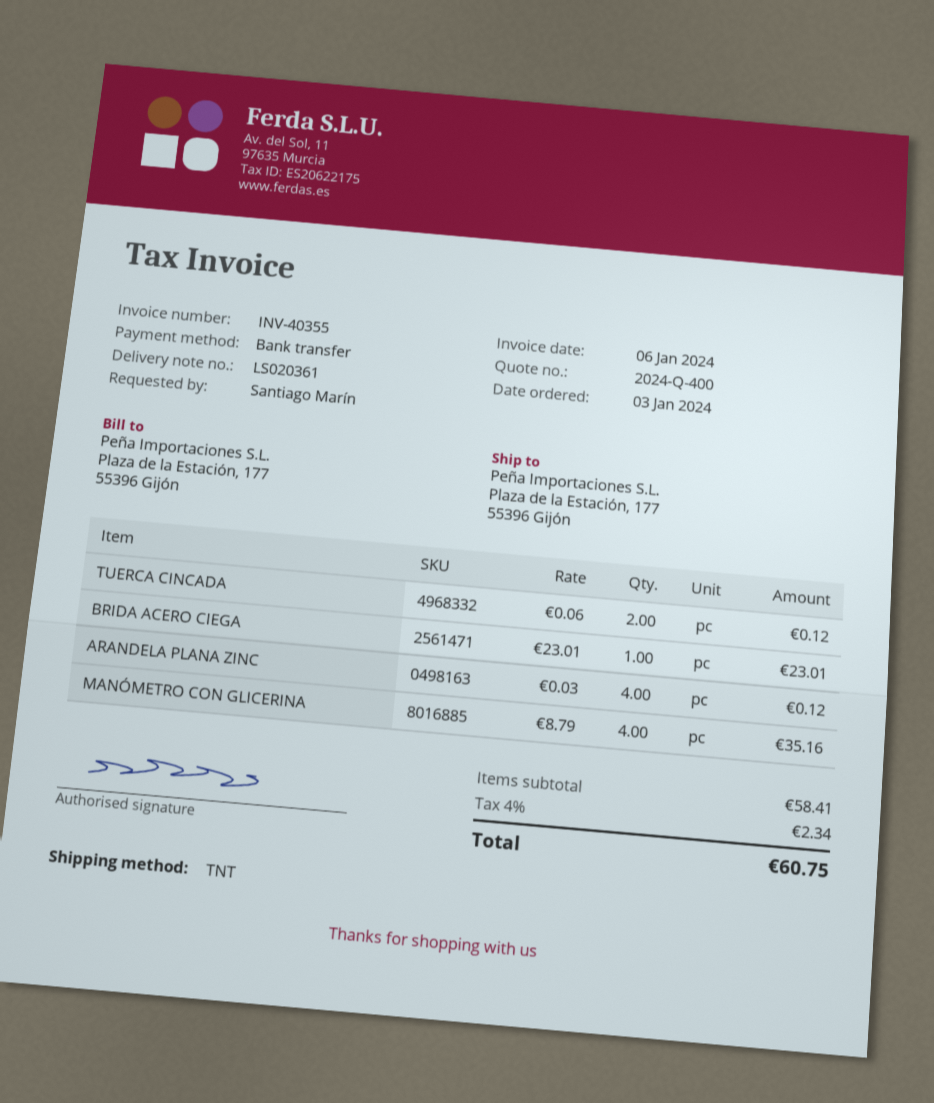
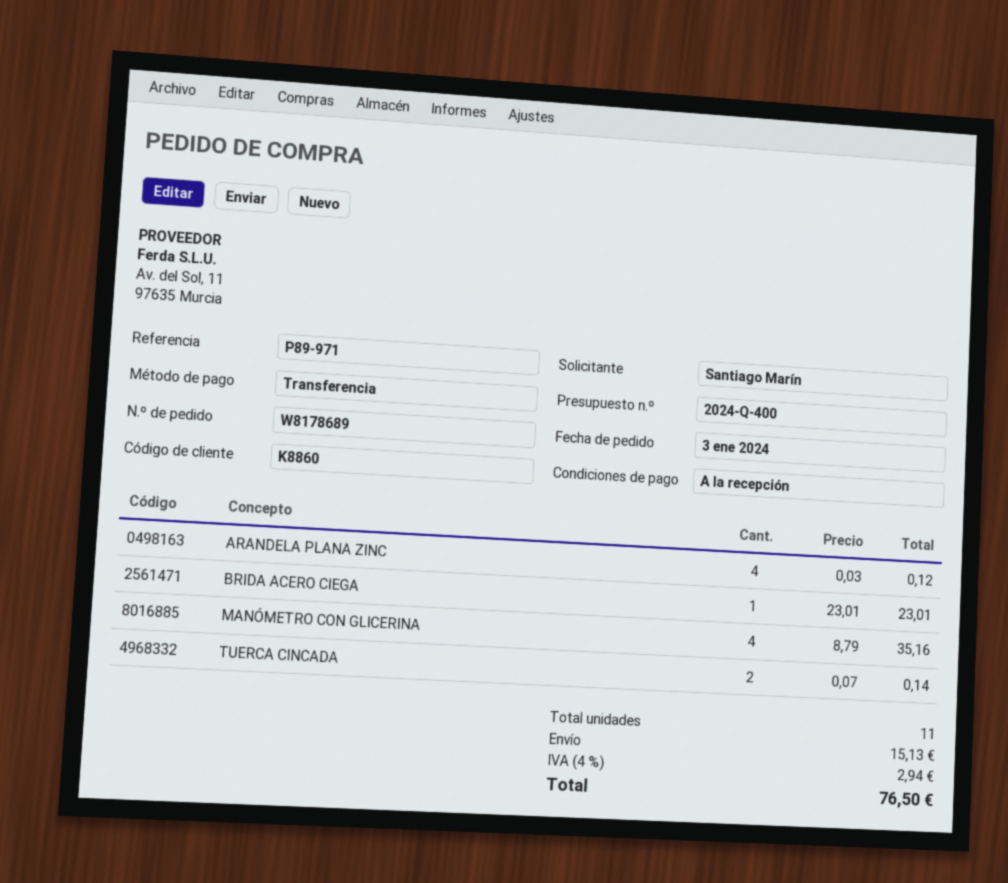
TUERCA CINCADA: 2 x 0.06 = 0.12 -> 2 x 0.07 = 0.14
shipping: none -> 15.13
tax: 4% = 2.34 -> 4% = 2.94
total: 60.75 -> 76.50

